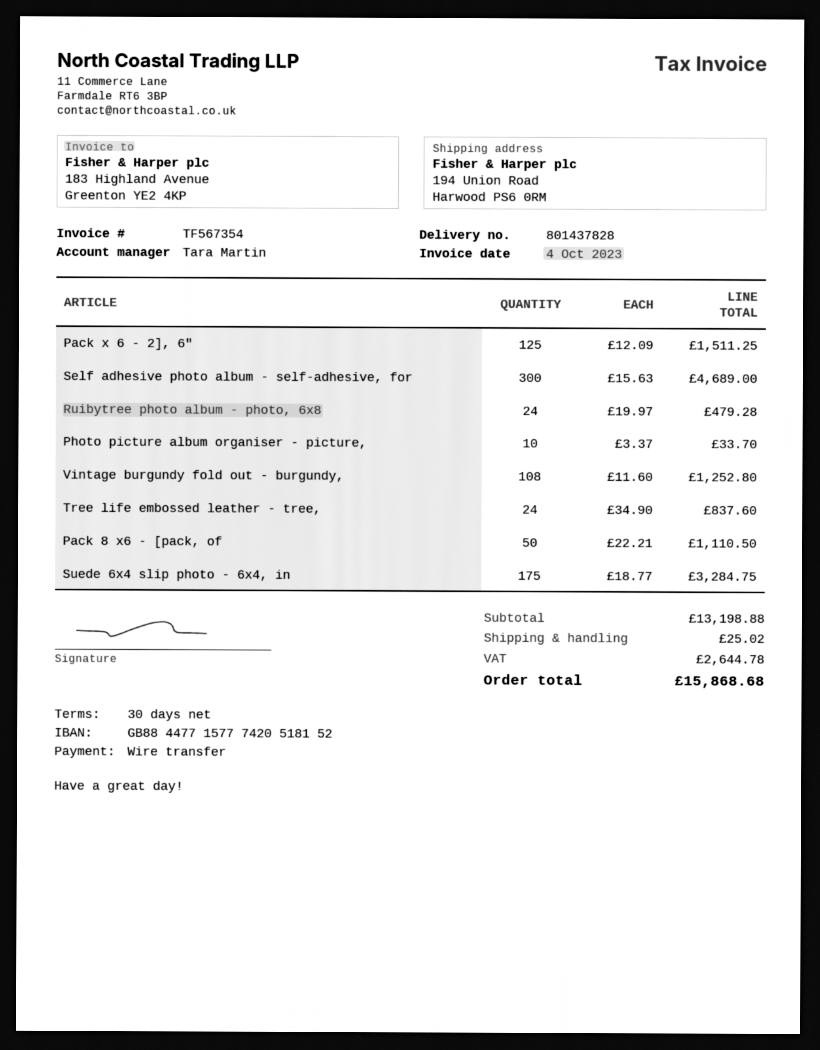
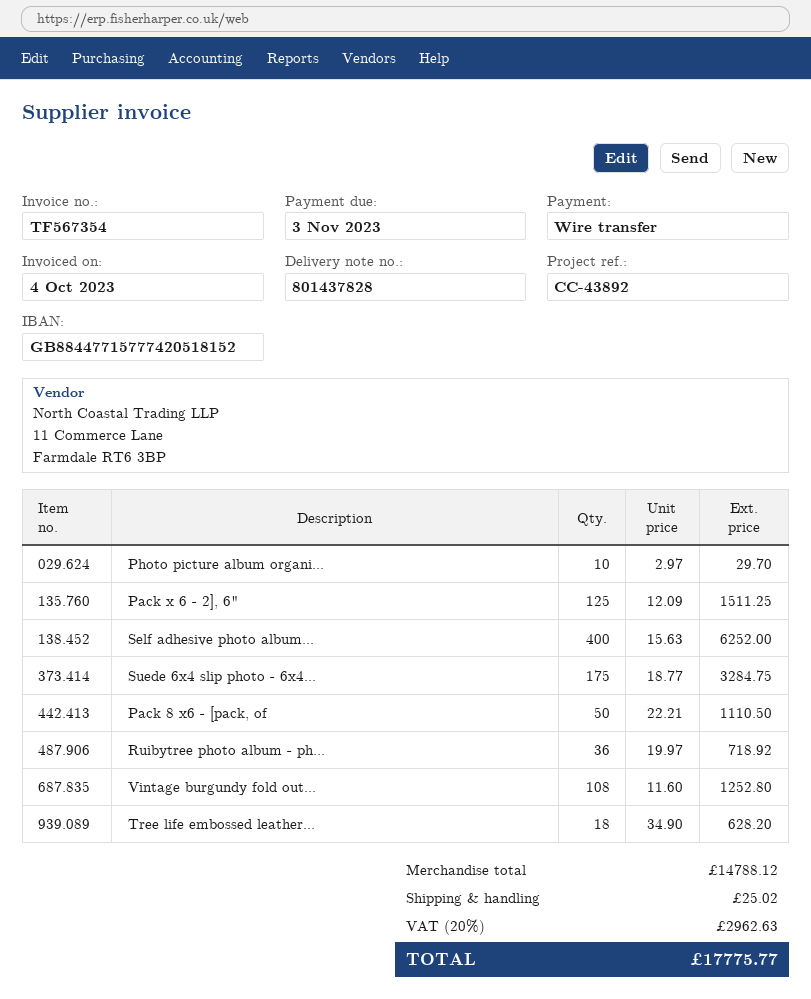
Self adhesive photo album - self-adhesive, for: 300 x 15.63 = 4689.00 -> 400 x 15.63 = 6252.00
Ruibytree photo album - photo, 6x8: 24 x 19.97 = 479.28 -> 36 x 19.97 = 718.92
Photo picture album organiser - picture,: 10 x 3.37 = 33.70 -> 10 x 2.97 = 29.70
Tree life embossed leather - tree,: 24 x 34.90 = 837.60 -> 18 x 34.90 = 628.20
subtotal: 13198.88 -> 14788.12
tax: 2644.78 -> 2962.63
total: 15868.68 -> 17775.77

